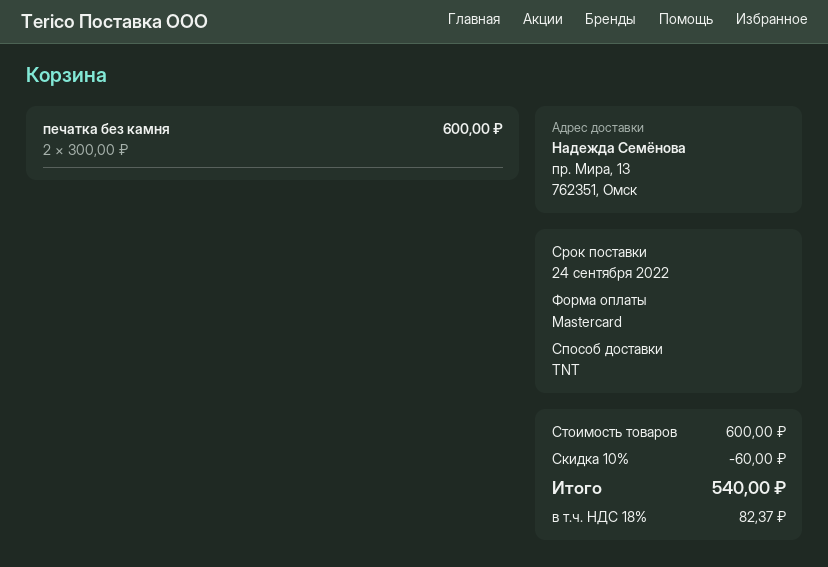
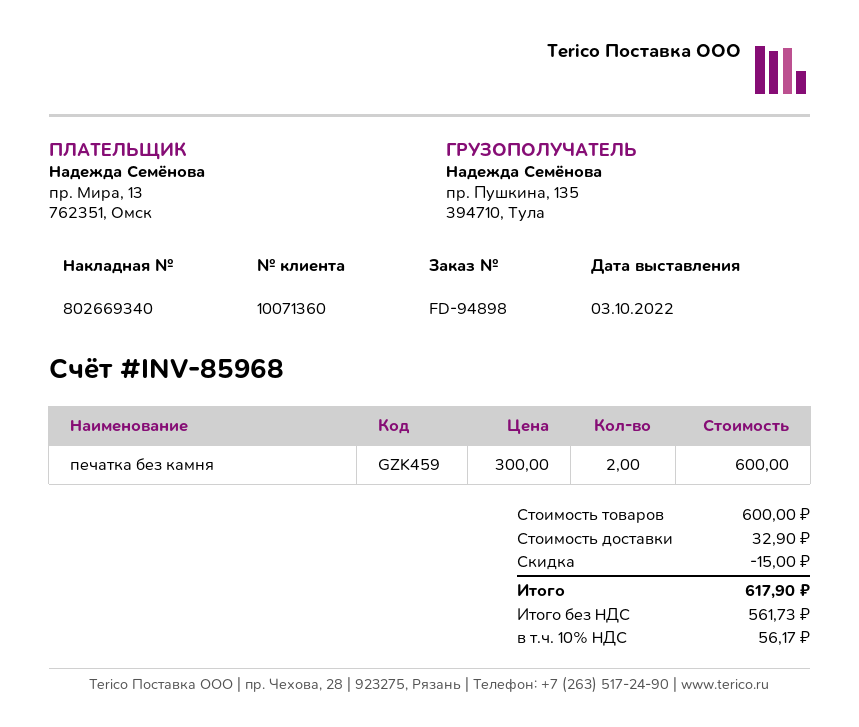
ship to: пр. Мира, 13, 762351, Омск -> пр. Пушкина, 135, 394710, Тула
discount: 60.00 -> 15.00
shipping: none -> 32.90
tax: 18% = 82.37 -> 10% = 56.17
total: 540.00 -> 617.90

